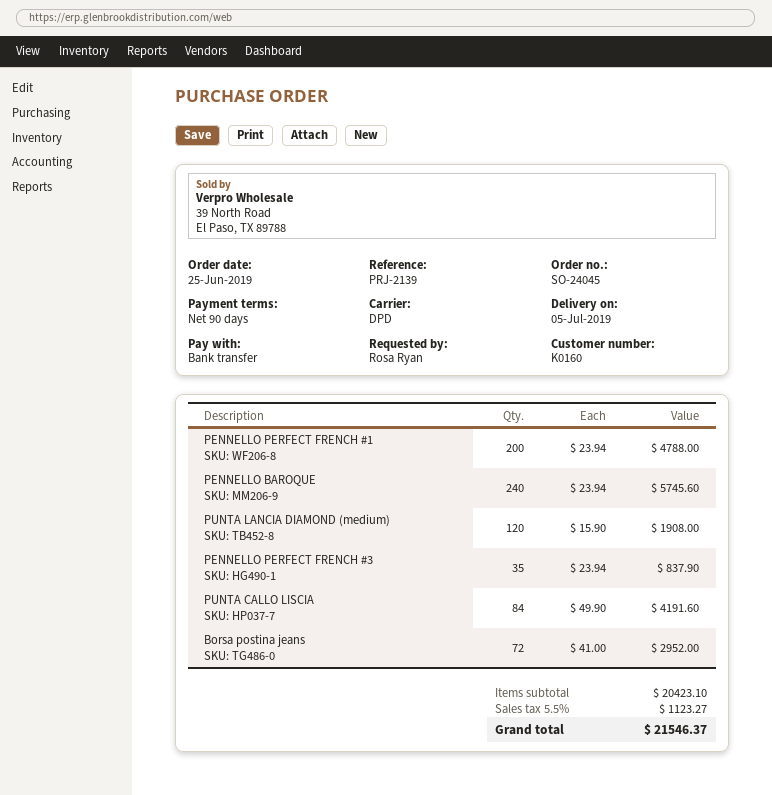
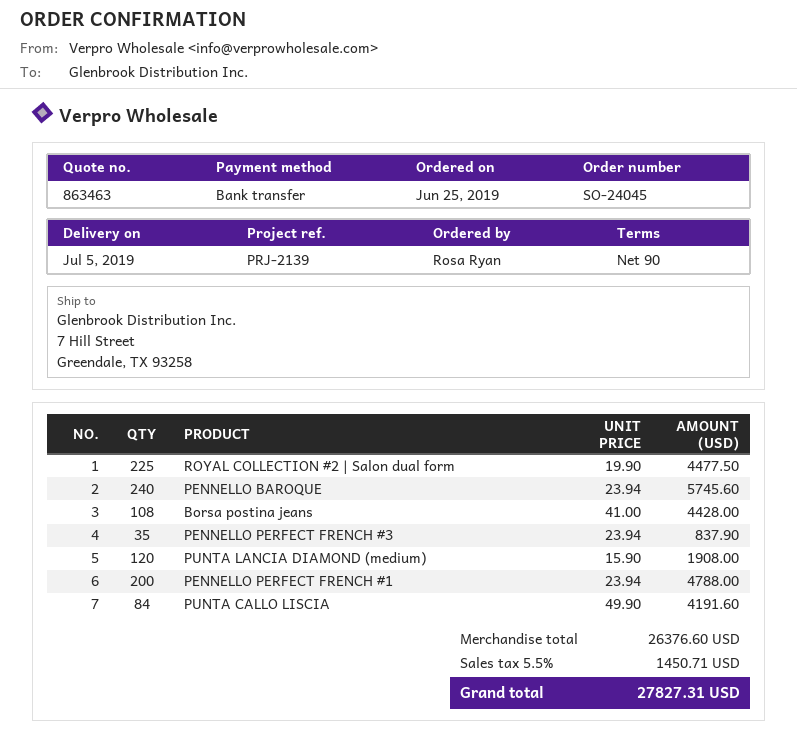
Borsa postina jeans: 72 x 41.00 = 2952.00 -> 108 x 41.00 = 4428.00
ROYAL COLLECTION #2 | Salon dual form: none -> 225 x 19.90 = 4477.50
subtotal: 20423.10 -> 26376.60
tax: 5.5% = 1123.27 -> 5.5% = 1450.71
total: 21546.37 -> 27827.31

